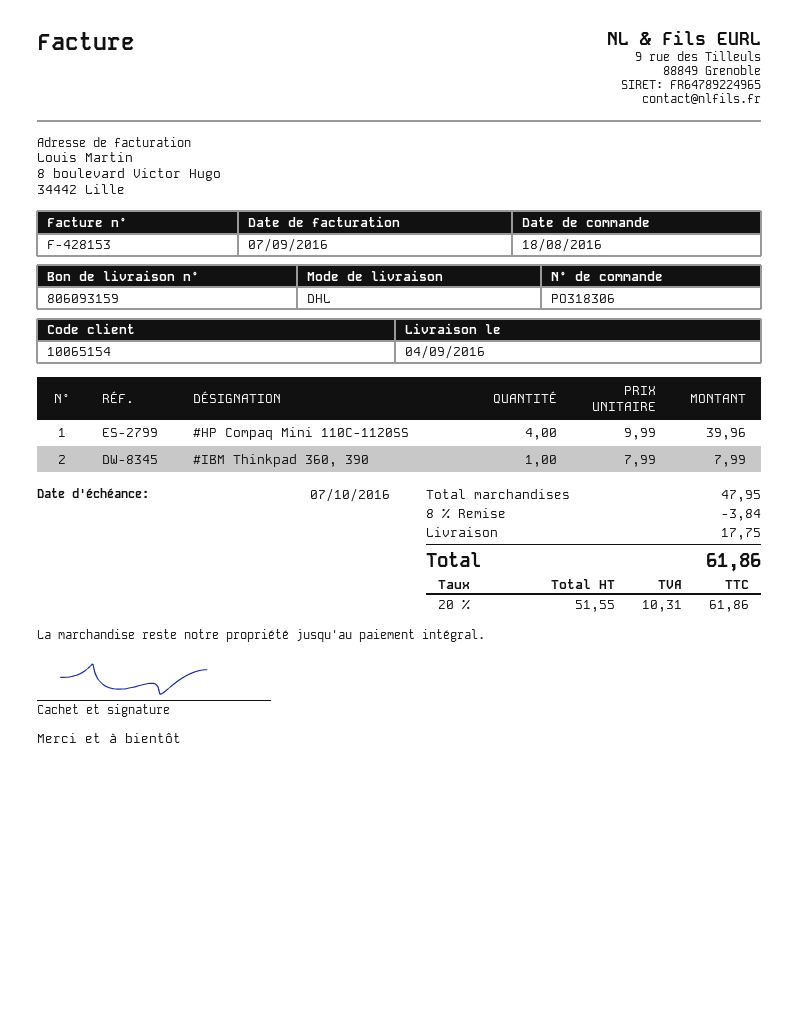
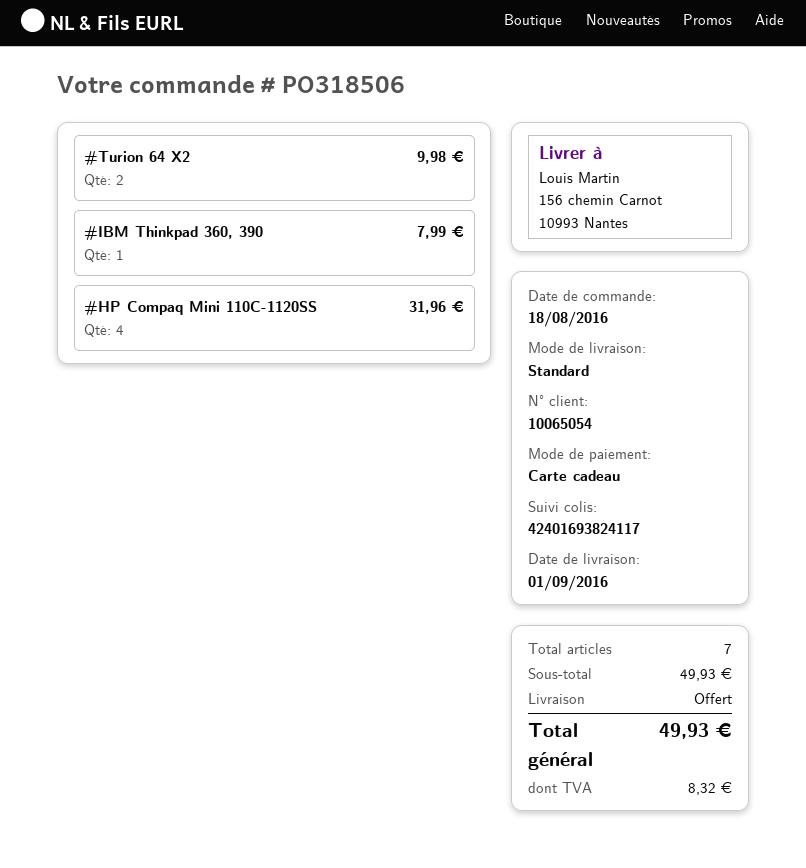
order number: PO318306 -> PO318506
delivery date: 2016-09-04 -> 2016-09-01
customer number: 10065154 -> 10065054
shipping method: DHL -> standard
#HP Compaq Mini 110C-1120SS: 4 for 39.96 -> 4 for 31.96
#Turion 64 X2: none -> 2 for 9.98
subtotal: 47.95 -> 49.93
discount: 8% = 3.84 -> none
shipping: 17.75 -> 0.00
tax: 10.31 -> 8.32
total: 61.86 -> 49.93

